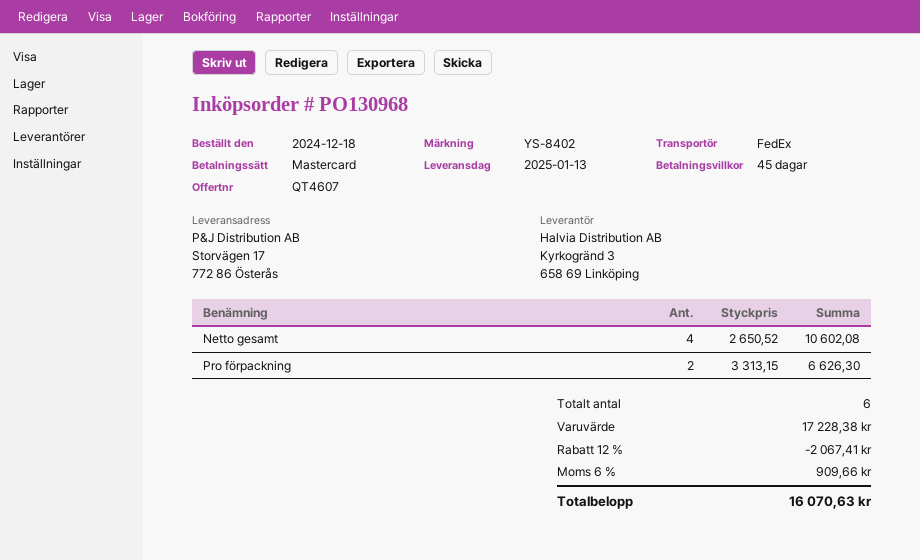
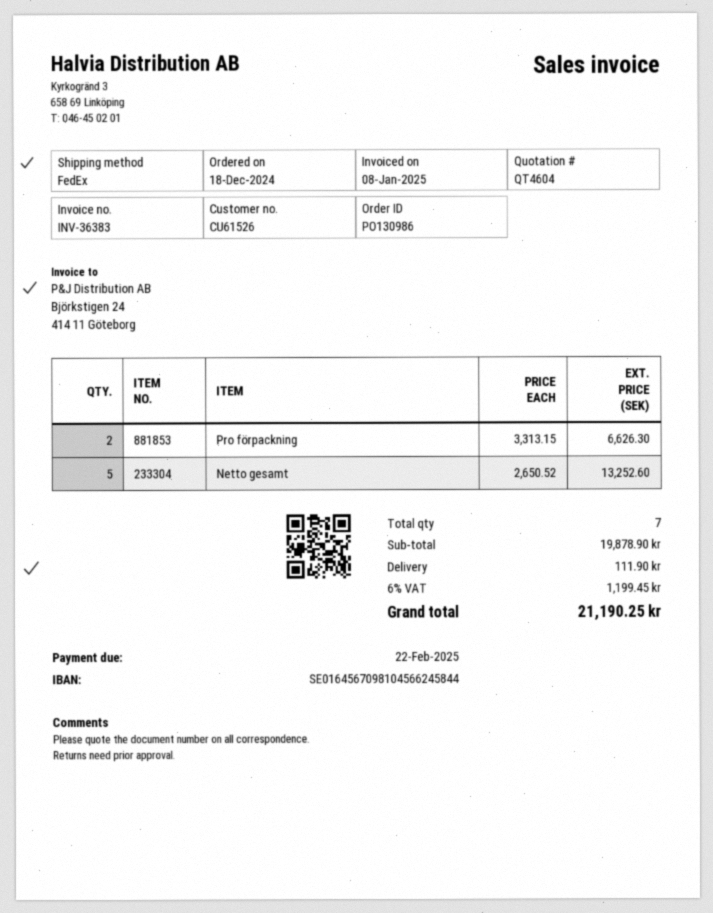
quote number: QT4607 -> QT4604
order number: PO130968 -> PO130986
Netto gesamt: 4 x 2650.52 = 10602.08 -> 5 x 2650.52 = 13252.60
total quantity: 6 -> 7
subtotal: 17228.38 -> 19878.90
discount: 12% = 2067.41 -> none
shipping: none -> 111.90
tax: 6% = 909.66 -> 6% = 1199.45
total: 16070.63 -> 21190.25

